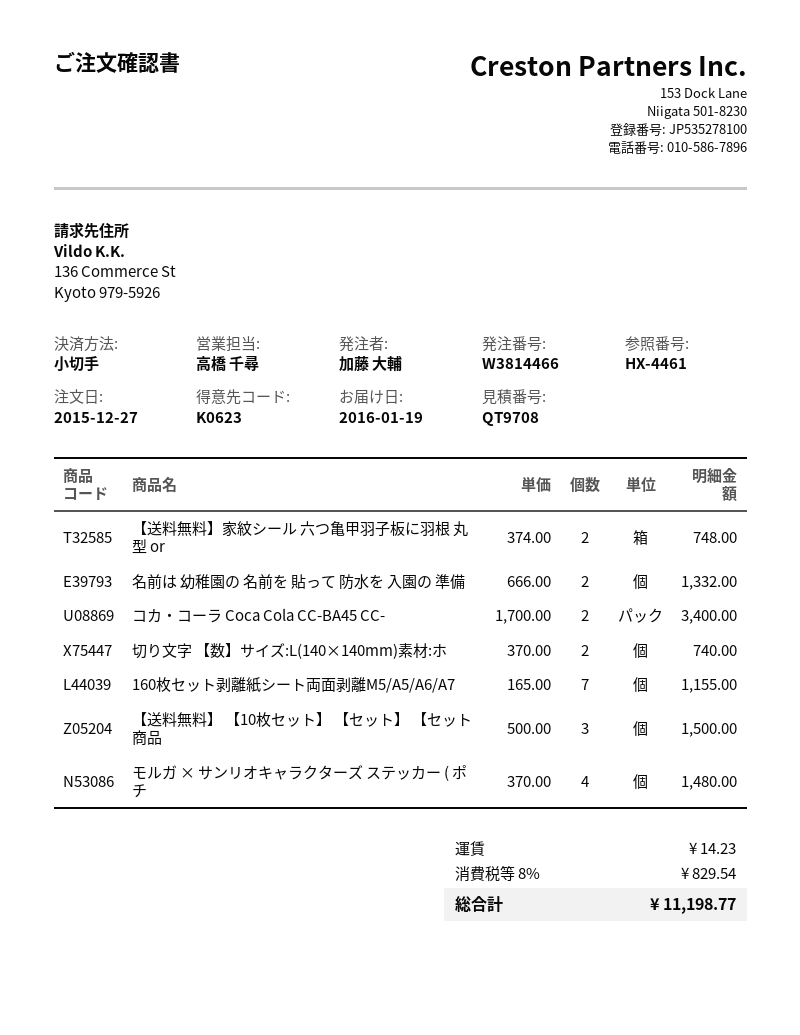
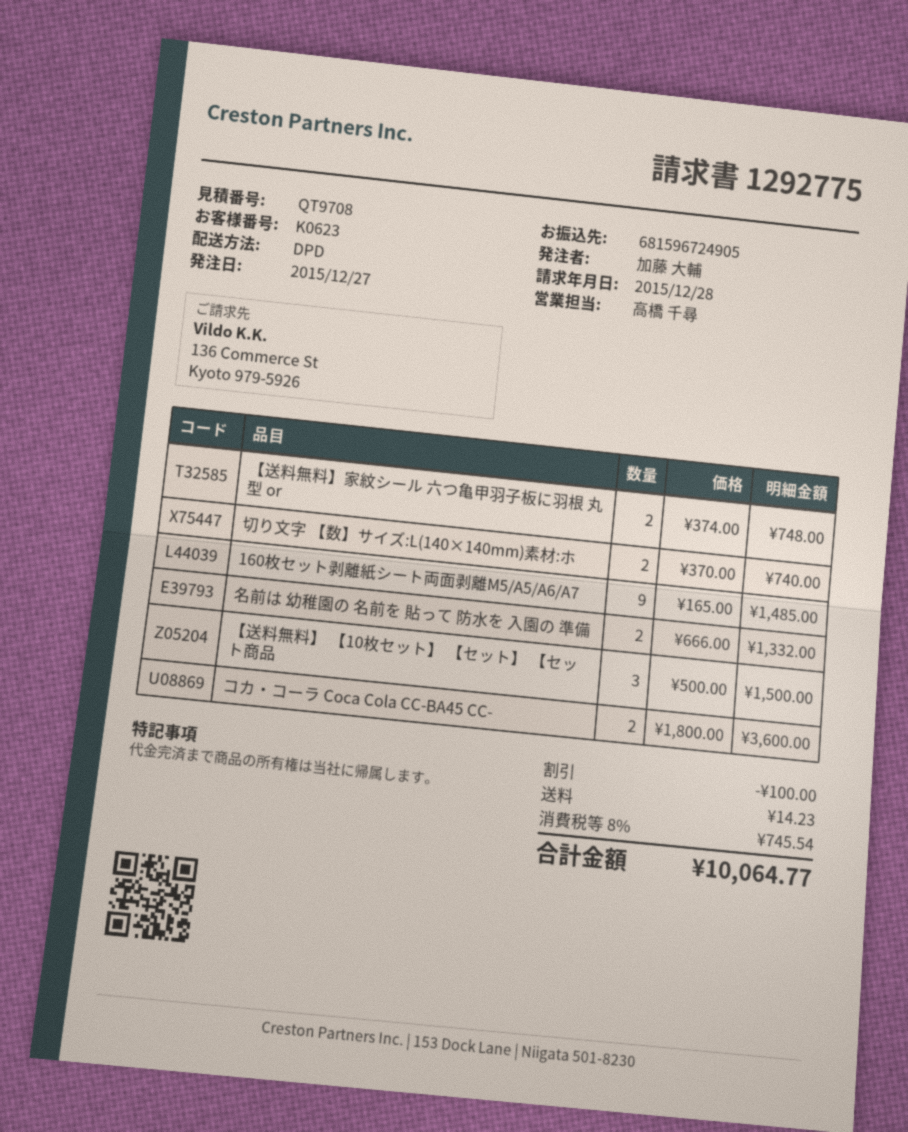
コカ・コーラ Coca Cola CC-BA45 CC-: 2 x 1700.00 = 3400.00 -> 2 x 1800.00 = 3600.00
160枚セット剥離紙シート両面剥離M5/A5/A6/A7: 7 x 165.00 = 1155.00 -> 9 x 165.00 = 1485.00
モルガ × サンリオキャラクターズ ステッカー ( ポチ: 4 x 370.00 = 1480.00 -> none
discount: none -> 100.00
tax: 8% = 829.54 -> 8% = 745.54
total: 11198.77 -> 10064.77

